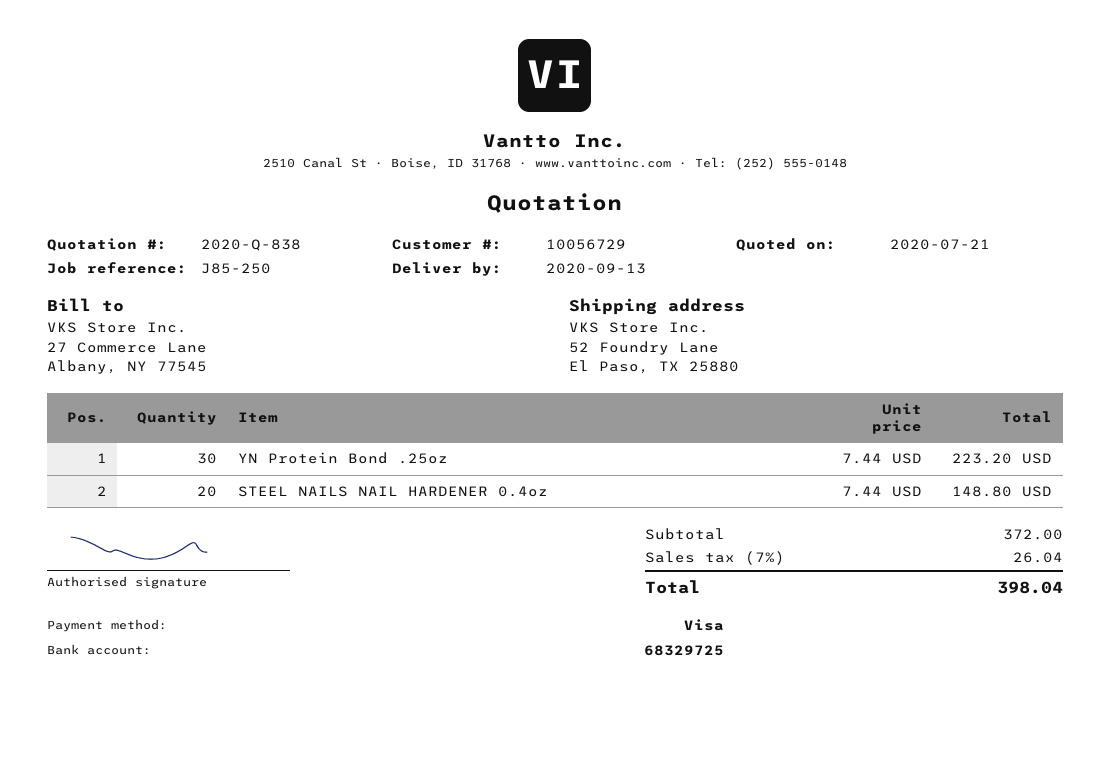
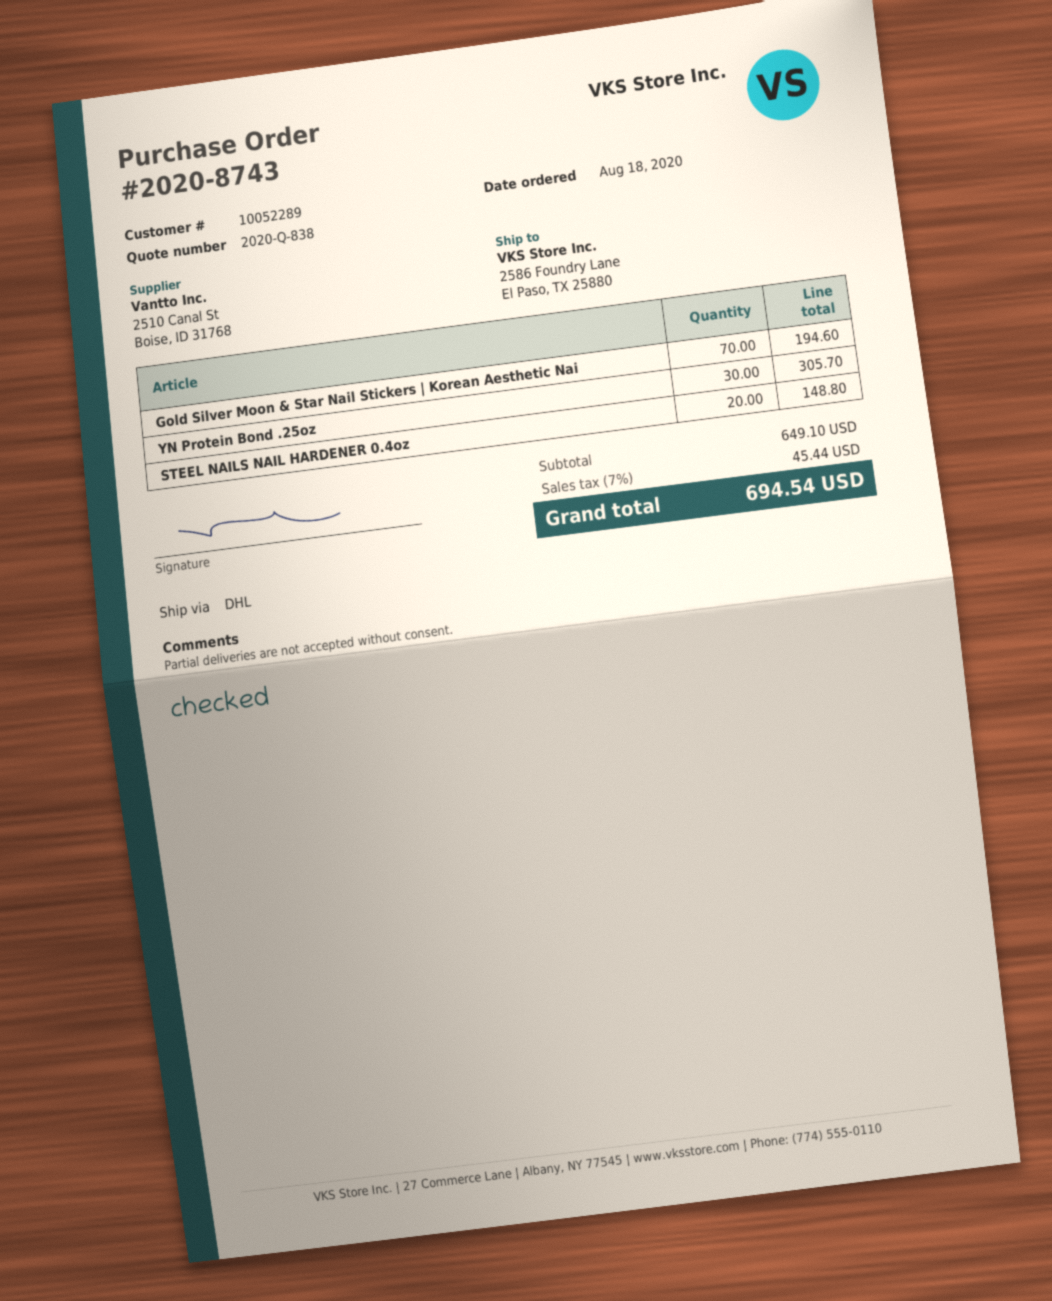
customer number: 10056729 -> 10052289
ship to: 52 Foundry Lane, El Paso, TX 25880 -> 2586 Foundry Lane, El Paso, TX 25880
YN Protein Bond .25oz: 30 for 223.20 -> 30 for 305.70
Gold Silver Moon & Star Nail Stickers | Korean Aesthetic Nai: none -> 70 for 194.60
subtotal: 372.00 -> 649.10
tax: 7% = 26.04 -> 7% = 45.44
total: 398.04 -> 694.54

